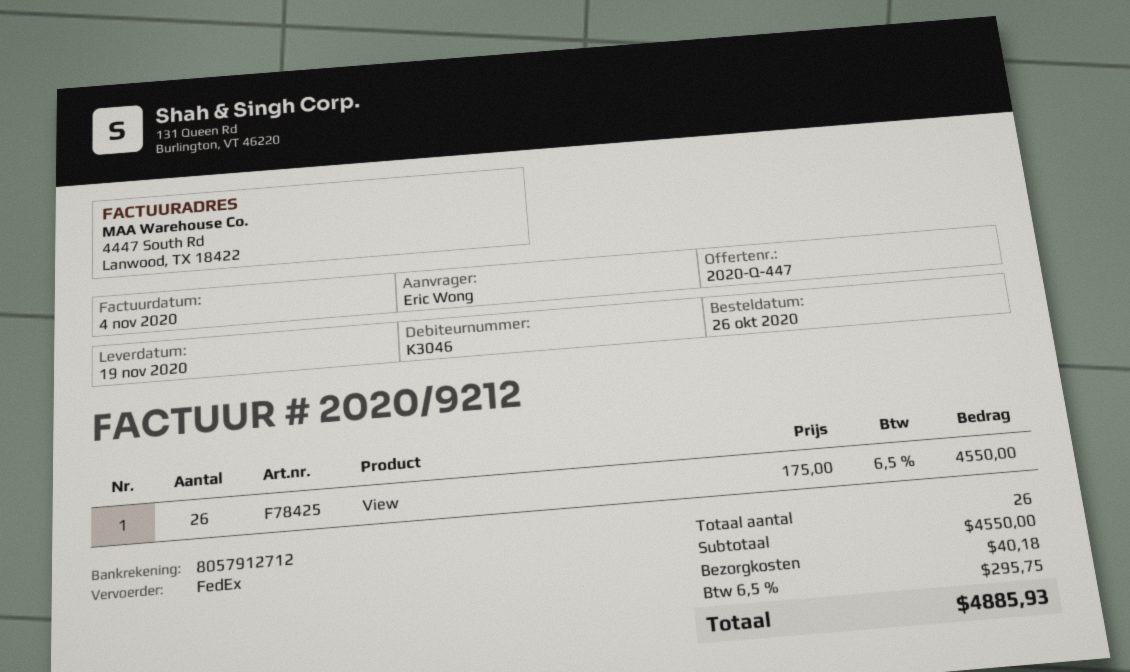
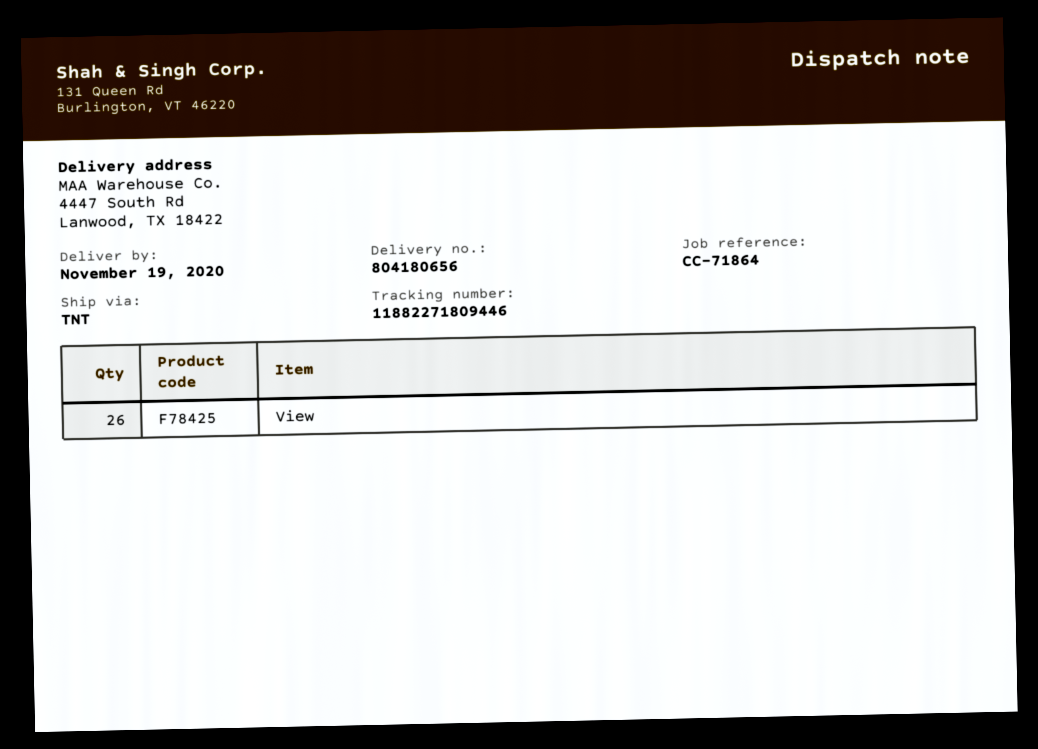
shipping method: FedEx -> TNT

